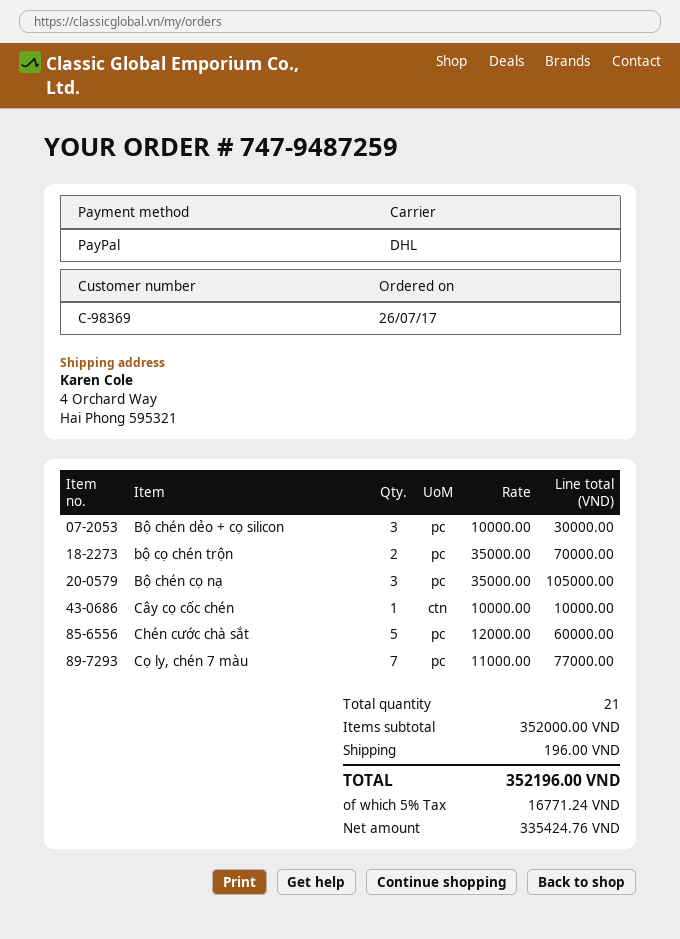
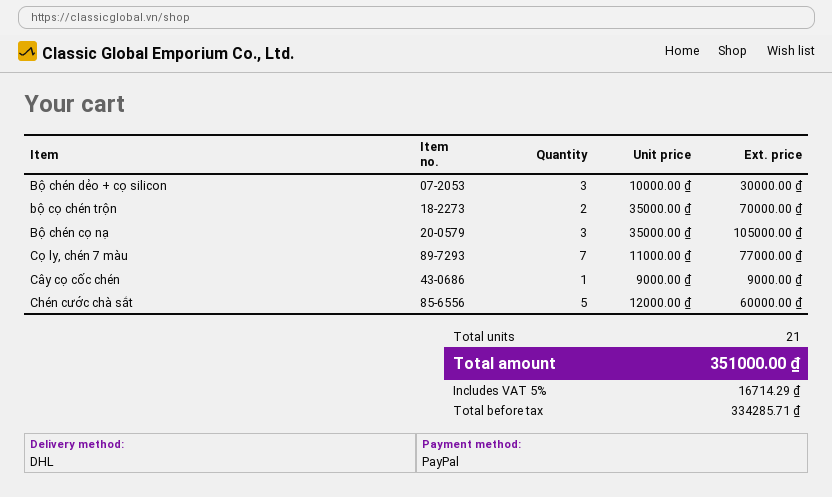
Cây cọ cốc chén: 1 x 10000.00 = 10000.00 -> 1 x 9000.00 = 9000.00
shipping: 196.00 -> none
net: 335424.76 -> 334285.71
tax: 5% = 16771.24 -> 5% = 16714.29
total: 352196.00 -> 351000.00

